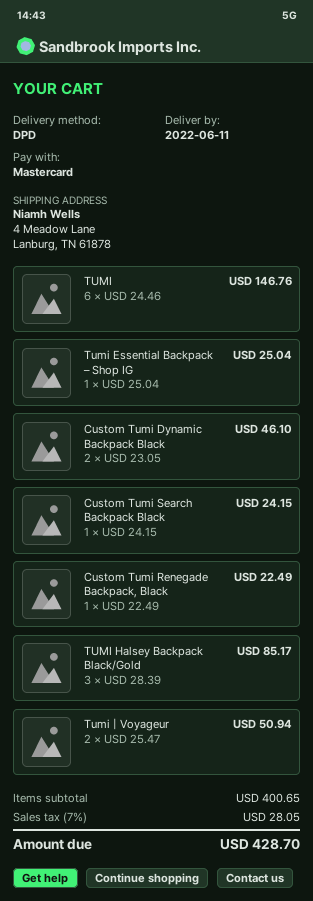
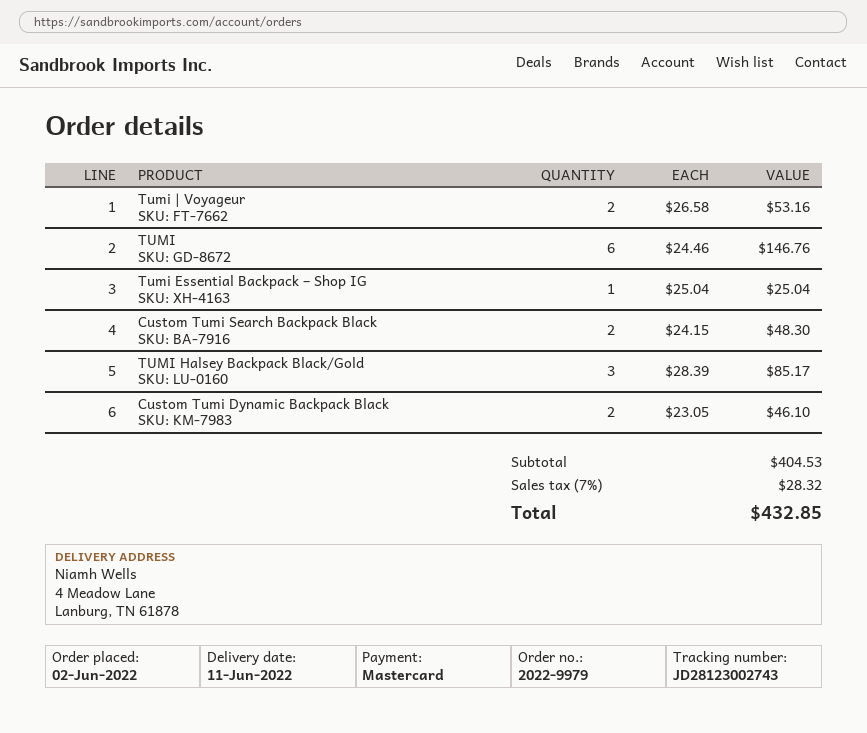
Custom Tumi Search Backpack Black: 1 x 24.15 = 24.15 -> 2 x 24.15 = 48.30
Custom Tumi Renegade Backpack, Black: 1 x 22.49 = 22.49 -> none
Tumi | Voyageur: 2 x 25.47 = 50.94 -> 2 x 26.58 = 53.16
subtotal: 400.65 -> 404.53
tax: 7% = 28.05 -> 7% = 28.32
total: 428.70 -> 432.85

